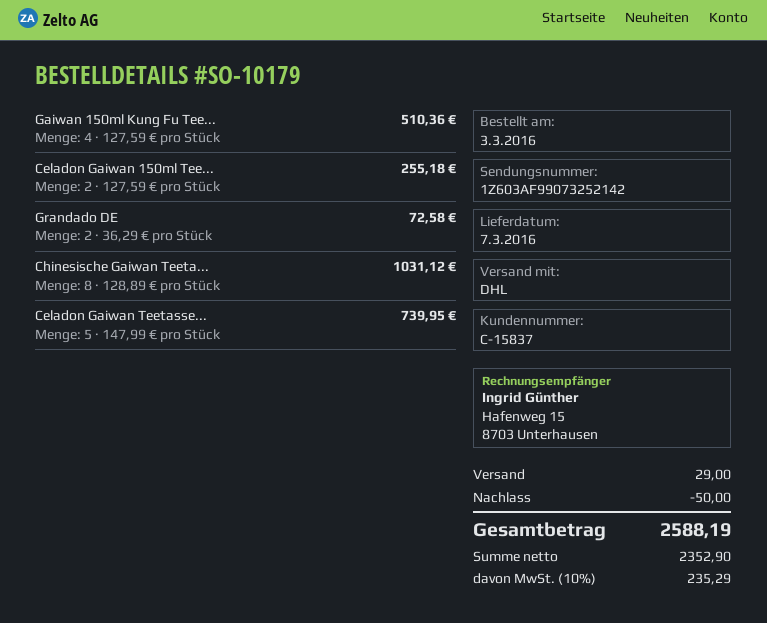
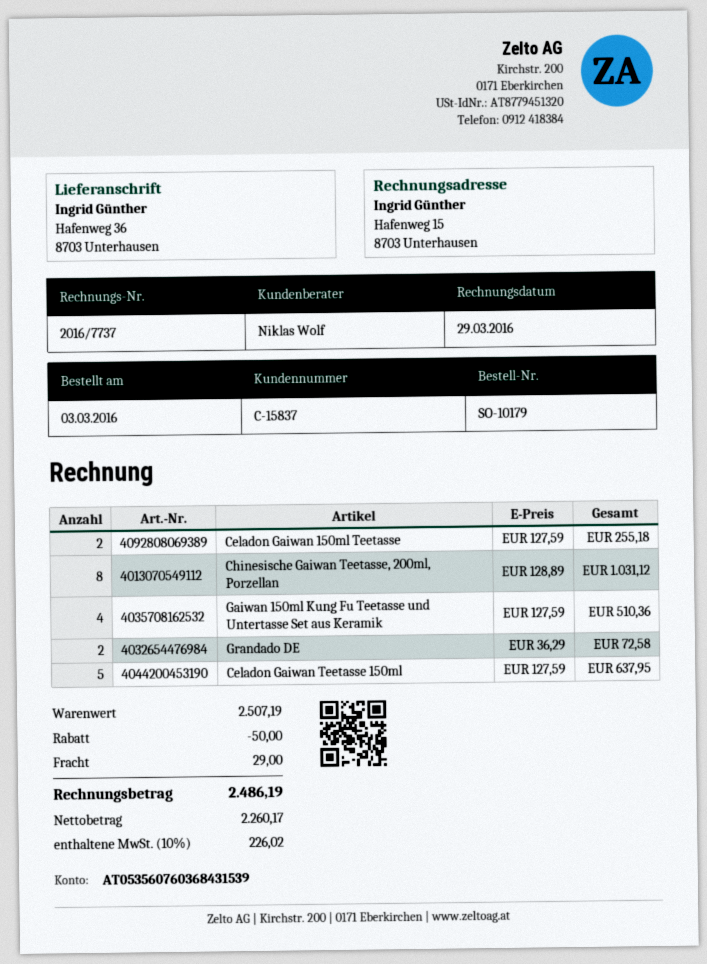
Celadon Gaiwan Teetasse...: 5 x 147.99 = 739.95 -> 5 x 127.59 = 637.95
net: 2352.90 -> 2260.17
tax: 10% = 235.29 -> 10% = 226.02
total: 2588.19 -> 2486.19

